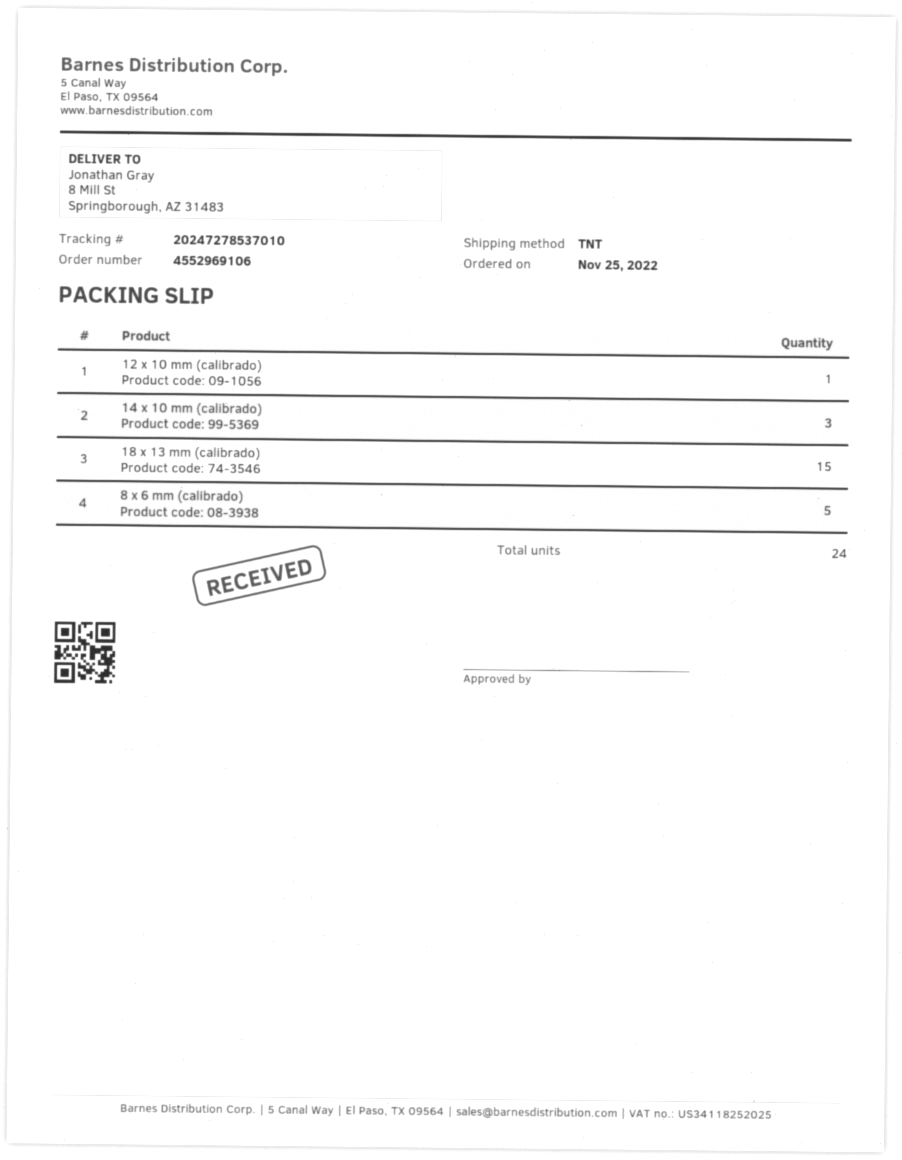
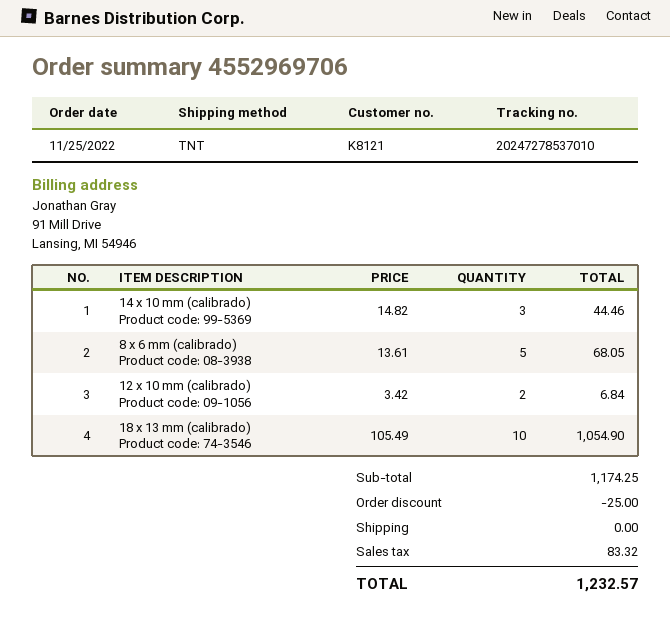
order number: 4552969106 -> 4552969706
12 x 10 mm (calibrado): 1 -> 2
18 x 13 mm (calibrado): 15 -> 10

